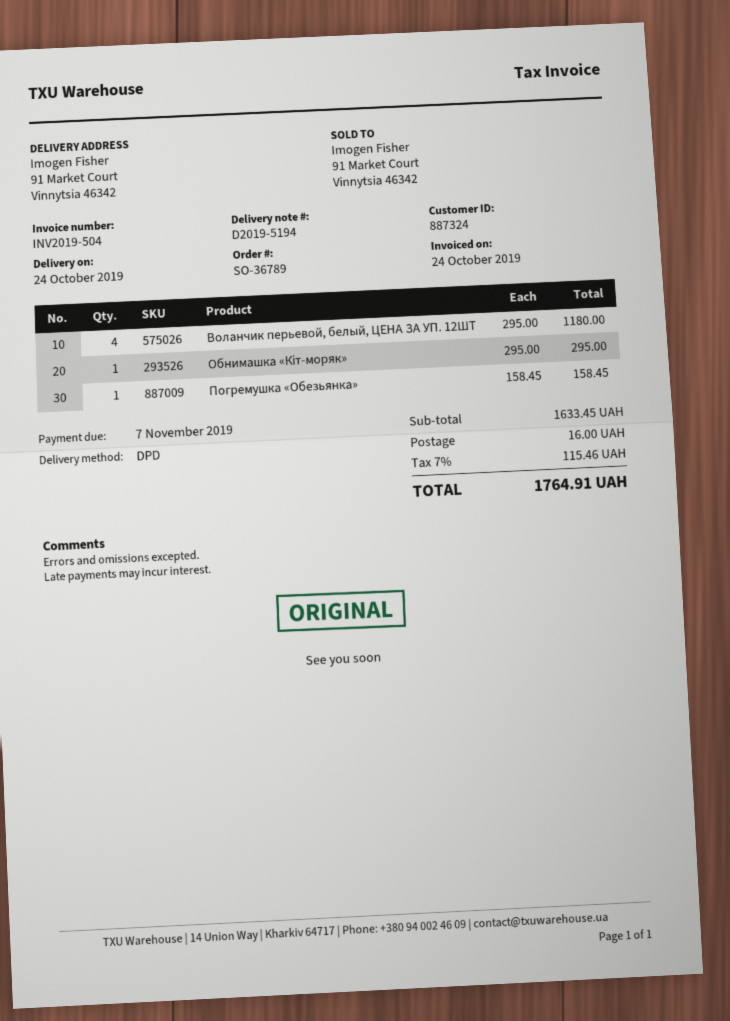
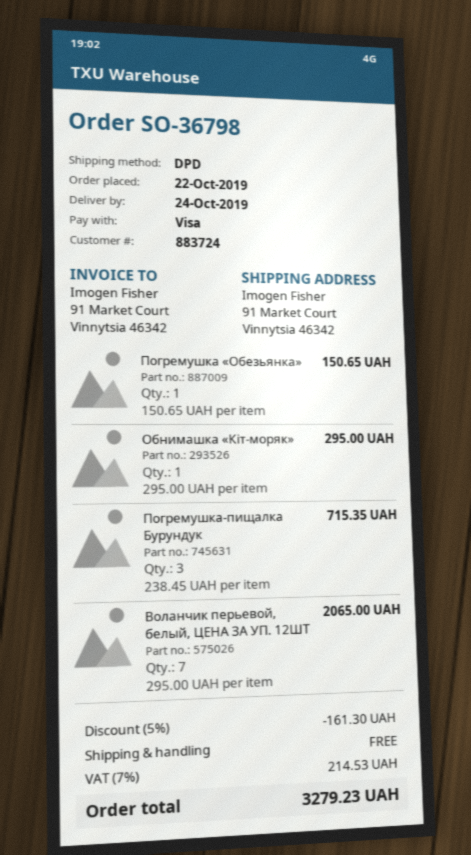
order number: SO-36789 -> SO-36798
customer number: 887324 -> 883724
Воланчик перьевой, белый, ЦЕНА ЗА УП. 12ШТ: 4 x 295.00 = 1180.00 -> 7 x 295.00 = 2065.00
Погремушка «Обезьянка»: 1 x 158.45 = 158.45 -> 1 x 150.65 = 150.65
Погремушка-пищалка Бурундук: none -> 3 x 238.45 = 715.35
discount: none -> 5% = 161.30
shipping: 16.00 -> 0.00
tax: 7% = 115.46 -> 7% = 214.53
total: 1764.91 -> 3279.23

